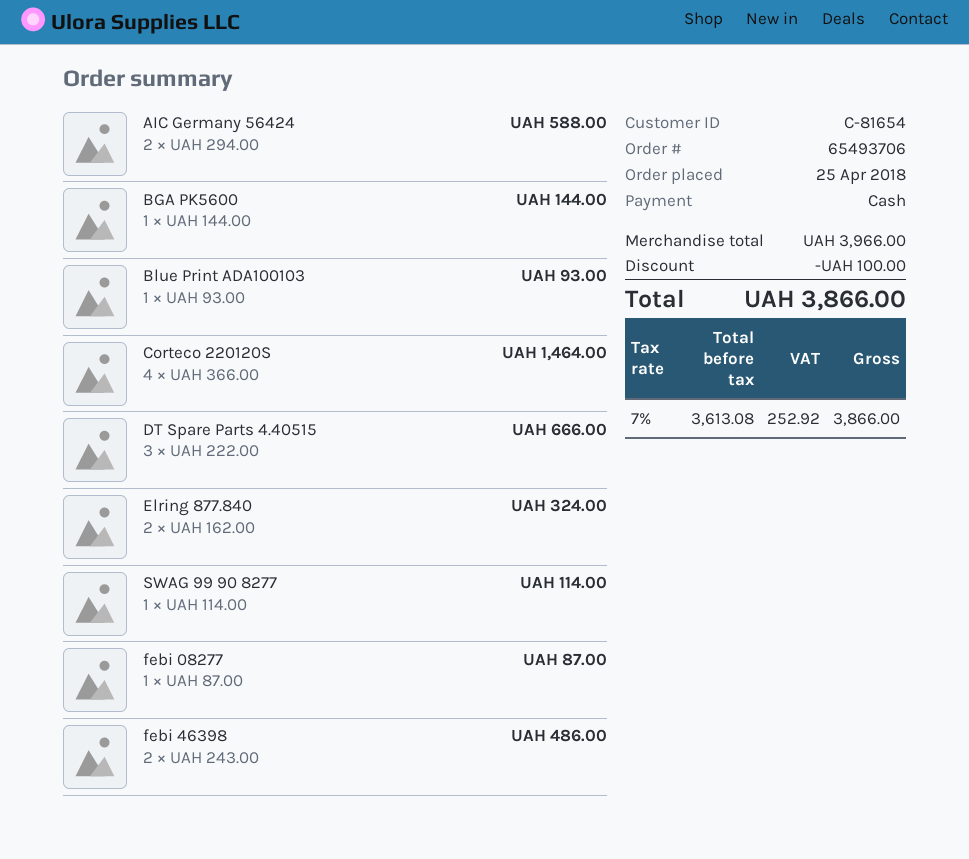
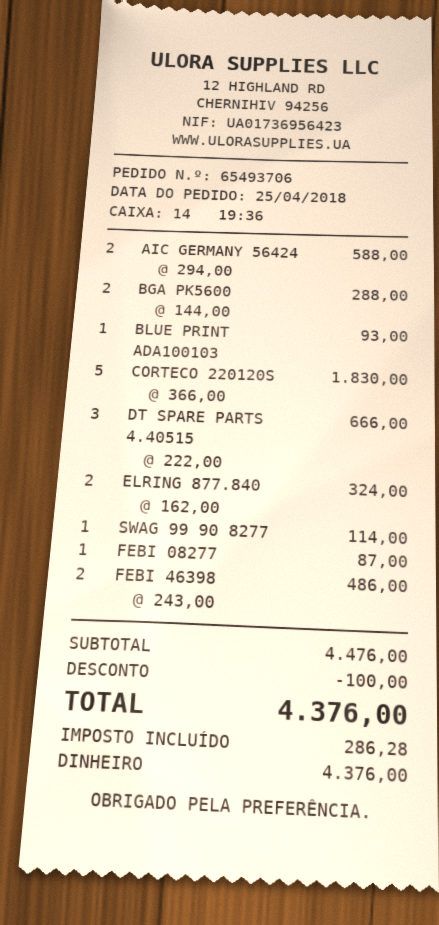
BGA PK5600: 1 x 144.00 = 144.00 -> 2 x 144.00 = 288.00
Corteco 220120S: 4 x 366.00 = 1464.00 -> 5 x 366.00 = 1830.00
subtotal: 3966.00 -> 4476.00
tax: 252.92 -> 286.28
total: 3866.00 -> 4376.00

